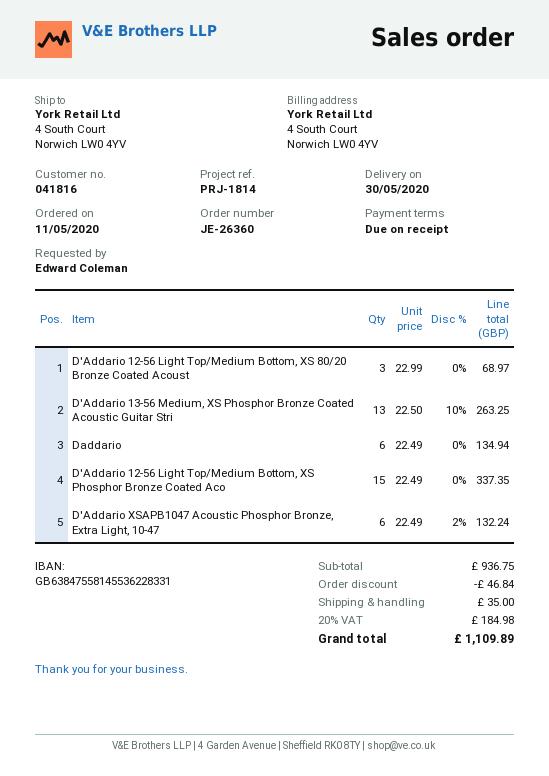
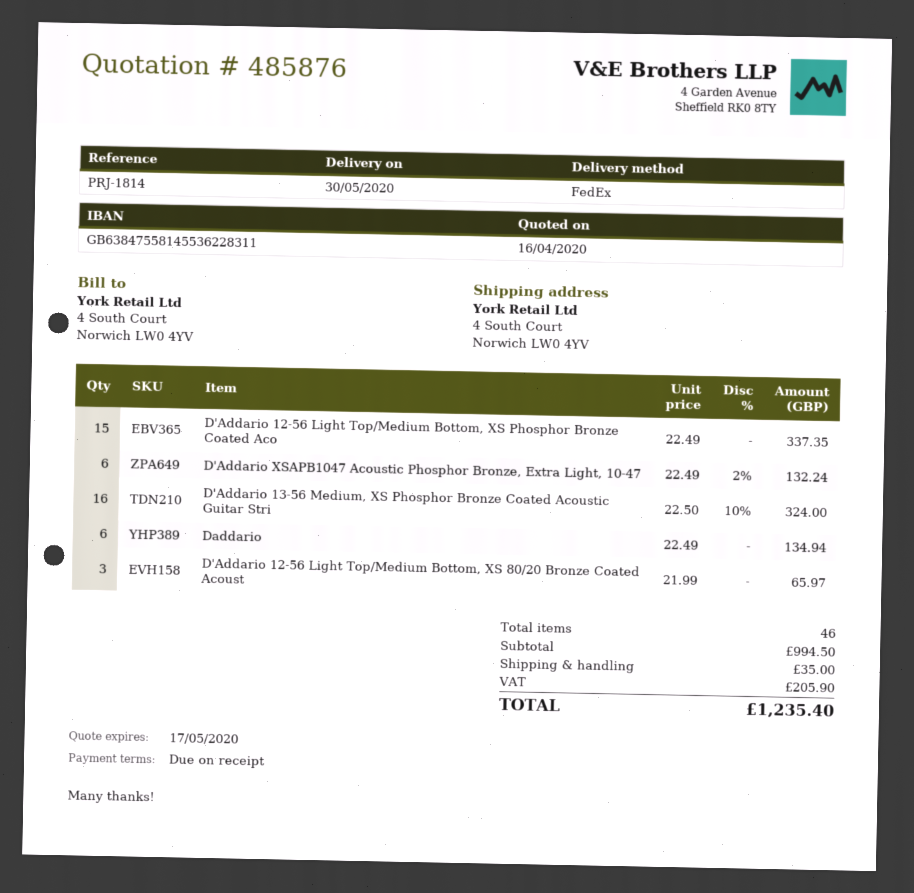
bank account: GB63847558145536228331 -> GB63847558145536228311
D'Addario 12-56 Light Top/Medium Bottom, XS 80/20 Bronze Coated Acoust: 3 x 22.99 = 68.97 -> 3 x 21.99 = 65.97
D'Addario 13-56 Medium, XS Phosphor Bronze Coated Acoustic Guitar Stri: 13 x 22.50 - 10% = 263.25 -> 16 x 22.50 - 10% = 324.00
subtotal: 936.75 -> 994.50
discount: 46.84 -> none
tax: 184.98 -> 205.90
total: 1109.89 -> 1235.40

